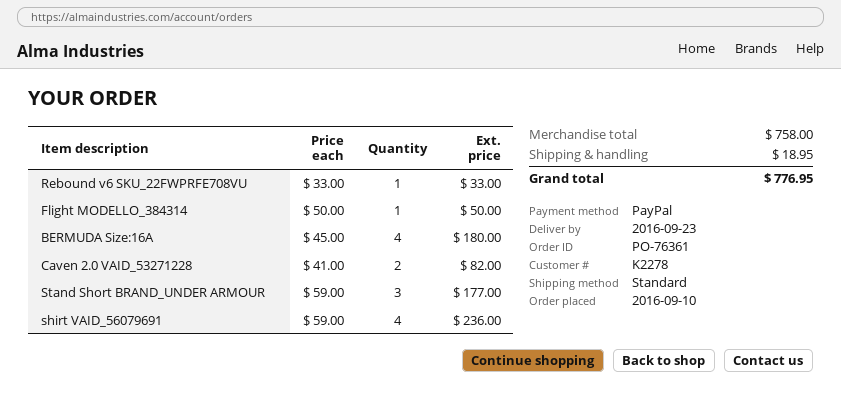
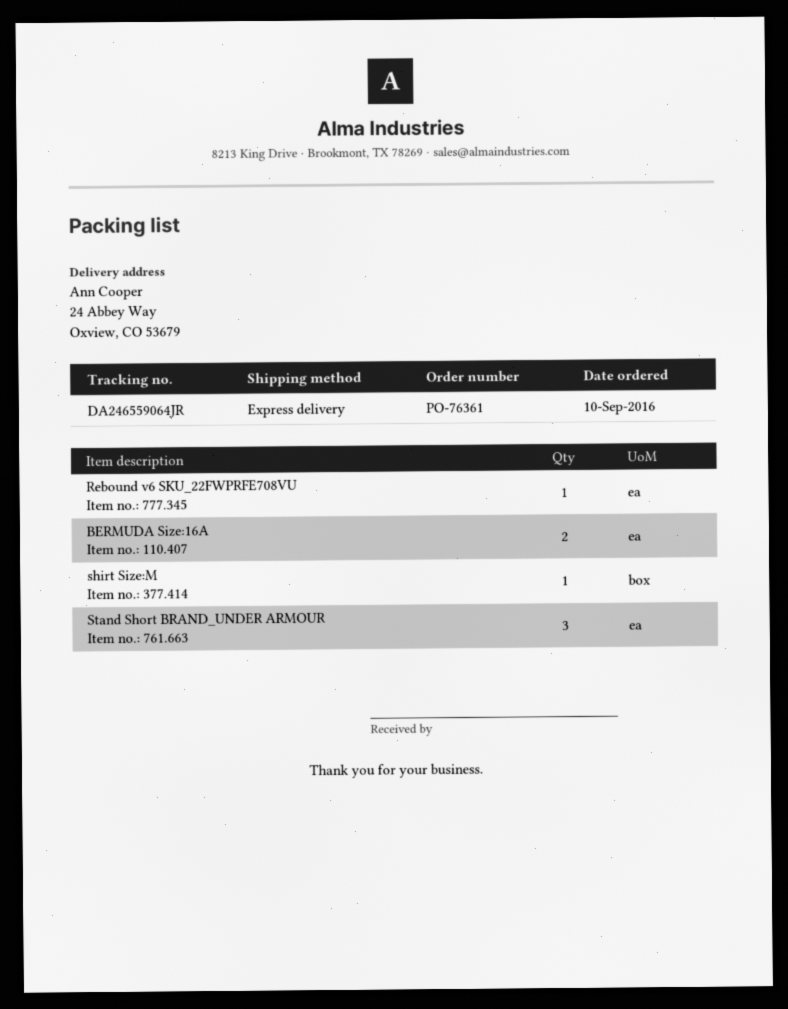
shipping method: standard -> express
Flight MODELLO_384314: 1 -> none
BERMUDA Size:16A: 4 -> 2
Caven 2.0 VAID_53271228: 2 -> none
shirt VAID_56079691: 4 -> none
shirt Size:M: none -> 1

